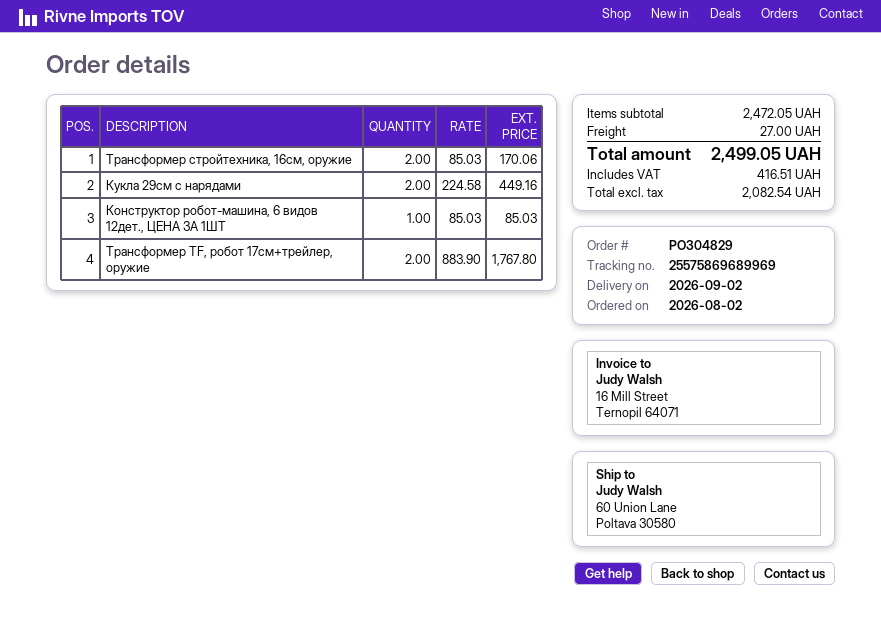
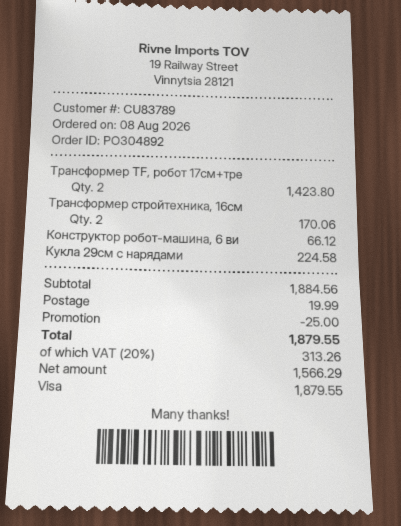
order number: PO304829 -> PO304892
order date: 2026-08-02 -> 2026-08-08
Кукла 29см с нарядами: 2 for 449.16 -> 1 for 224.58
Конструктор робот-машина, 6 видов 12дет., ЦЕНА ЗА 1ШТ: 1 for 85.03 -> 1 for 66.12
Трансформер TF, робот 17см+трейлер, оружие: 2 for 1767.80 -> 2 for 1423.80
subtotal: 2472.05 -> 1884.56
discount: none -> 25.00
shipping: 27.00 -> 19.99
net: 2082.54 -> 1566.29
tax: 416.51 -> 313.26
total: 2499.05 -> 1879.55

